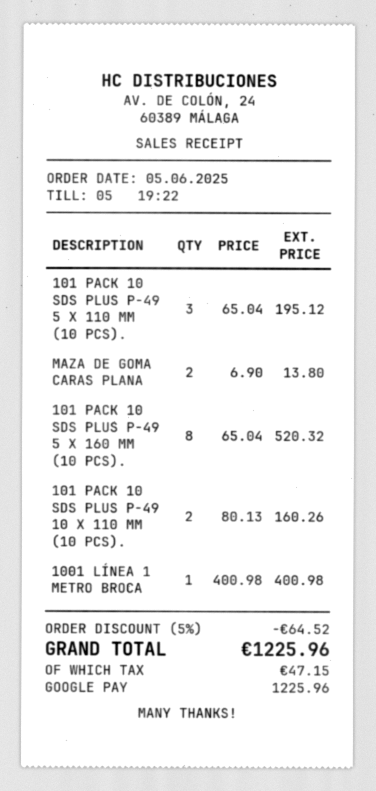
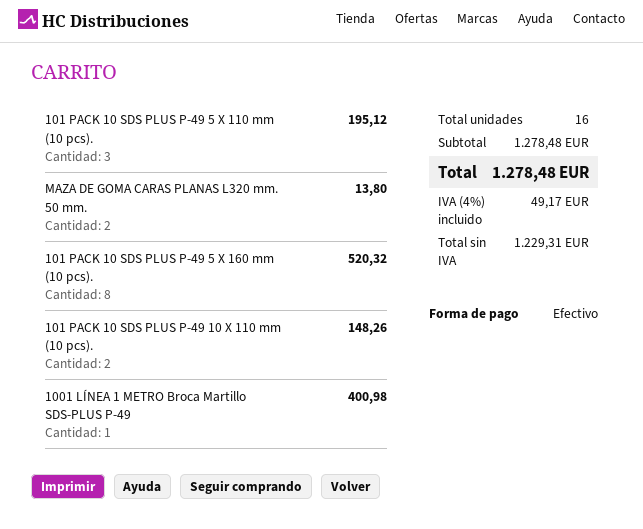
payment method: Google Pay -> cash
101 PACK 10 SDS PLUS P-49 10 X 110 MM (10 PCS).: 2 for 160.26 -> 2 for 148.26
discount: 5% = 64.52 -> none
tax: 47.15 -> 49.17
total: 1225.96 -> 1278.48

